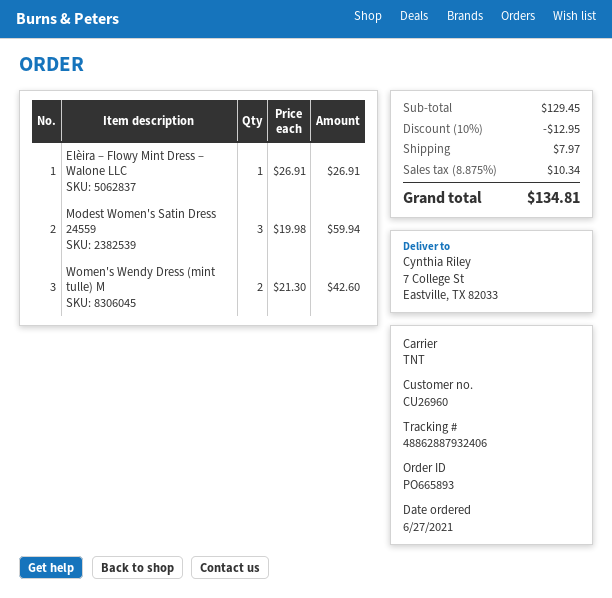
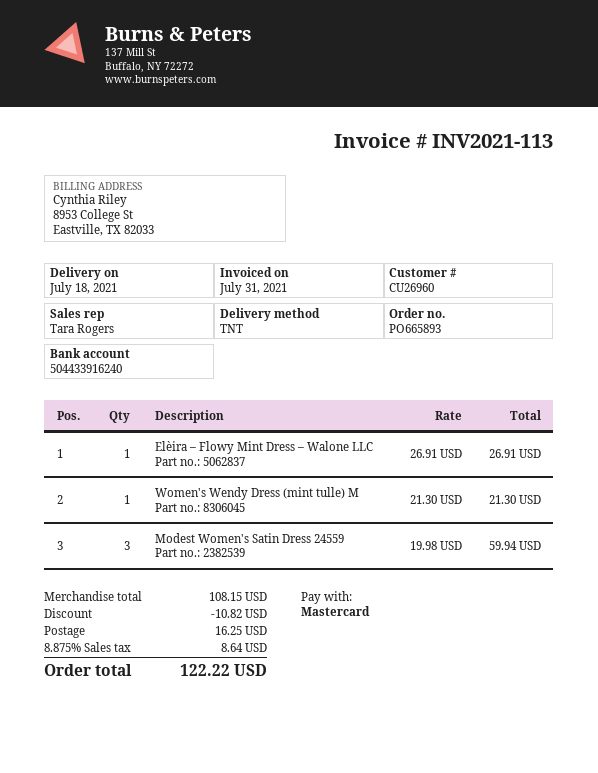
Women's Wendy Dress (mint tulle) M: 2 x 21.30 = 42.60 -> 1 x 21.30 = 21.30
subtotal: 129.45 -> 108.15
discount: 12.95 -> 10.82
shipping: 7.97 -> 16.25
tax: 8.875% = 10.34 -> 8.875% = 8.64
total: 134.81 -> 122.22

